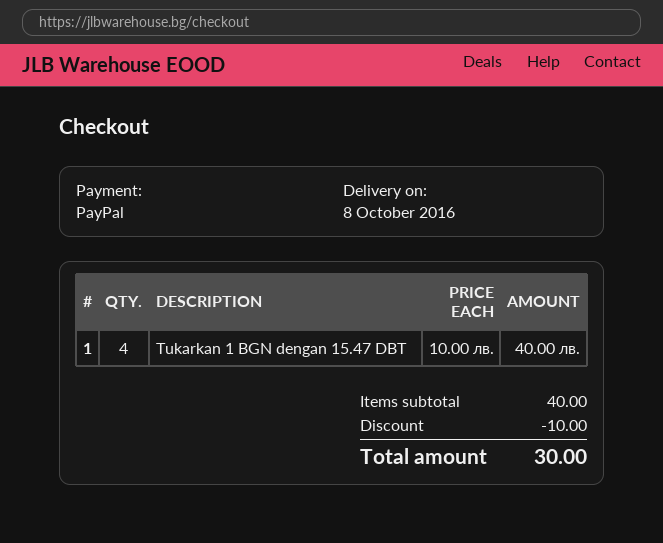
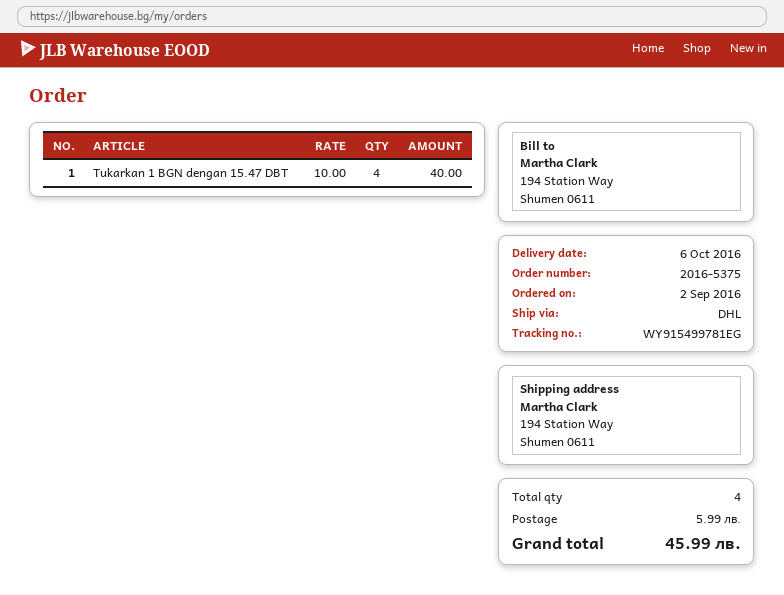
delivery date: 2016-10-08 -> 2016-10-06
discount: 10.00 -> none
shipping: none -> 5.99
total: 30.00 -> 45.99

